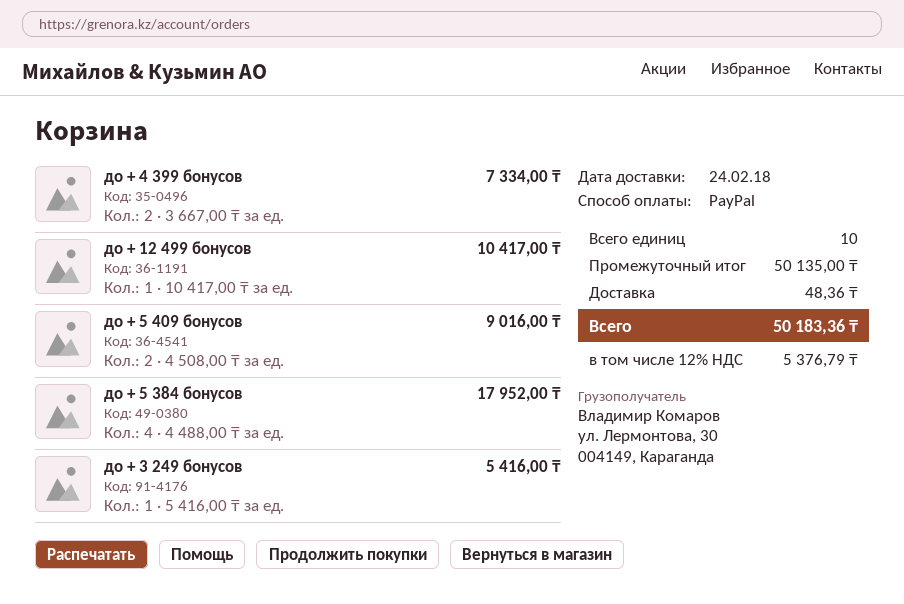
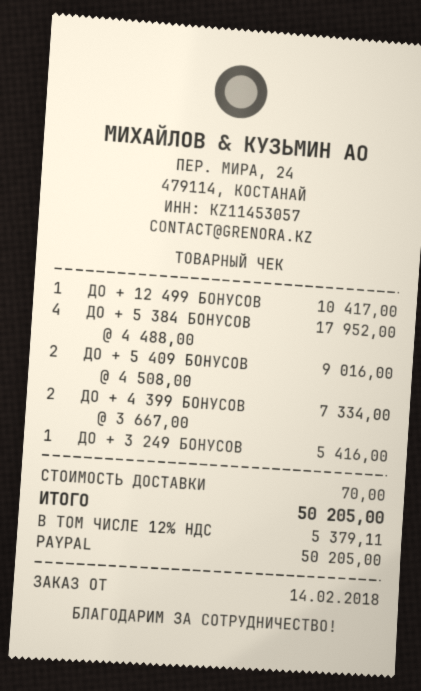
shipping: 48.36 -> 70.00
tax: 12% = 5376.79 -> 12% = 5379.11
total: 50183.36 -> 50205.00

